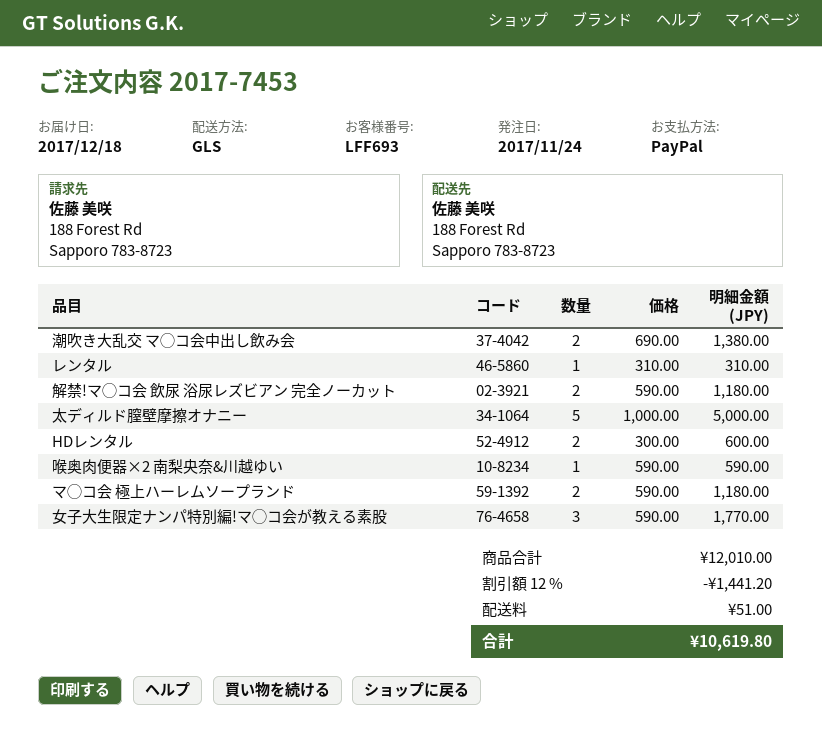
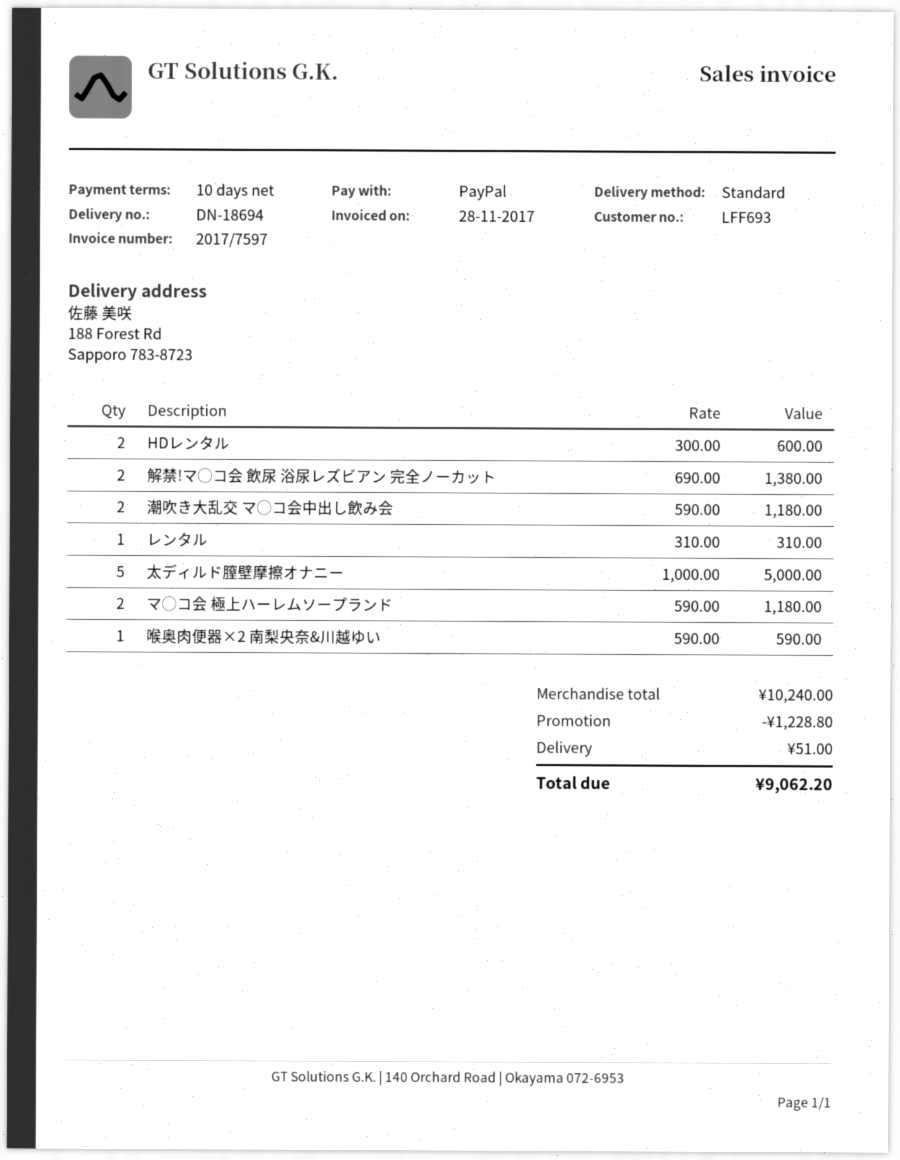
shipping method: GLS -> standard
潮吹き大乱交 マ◯コ会中出し飲み会: 2 x 690.00 = 1380.00 -> 2 x 590.00 = 1180.00
解禁!マ◯コ会 飲尿 浴尿レズビアン 完全ノーカット: 2 x 590.00 = 1180.00 -> 2 x 690.00 = 1380.00
女子大生限定ナンパ特別編!マ◯コ会が教える素股: 3 x 590.00 = 1770.00 -> none
subtotal: 12010.00 -> 10240.00
discount: 1441.20 -> 1228.80
total: 10619.80 -> 9062.20

